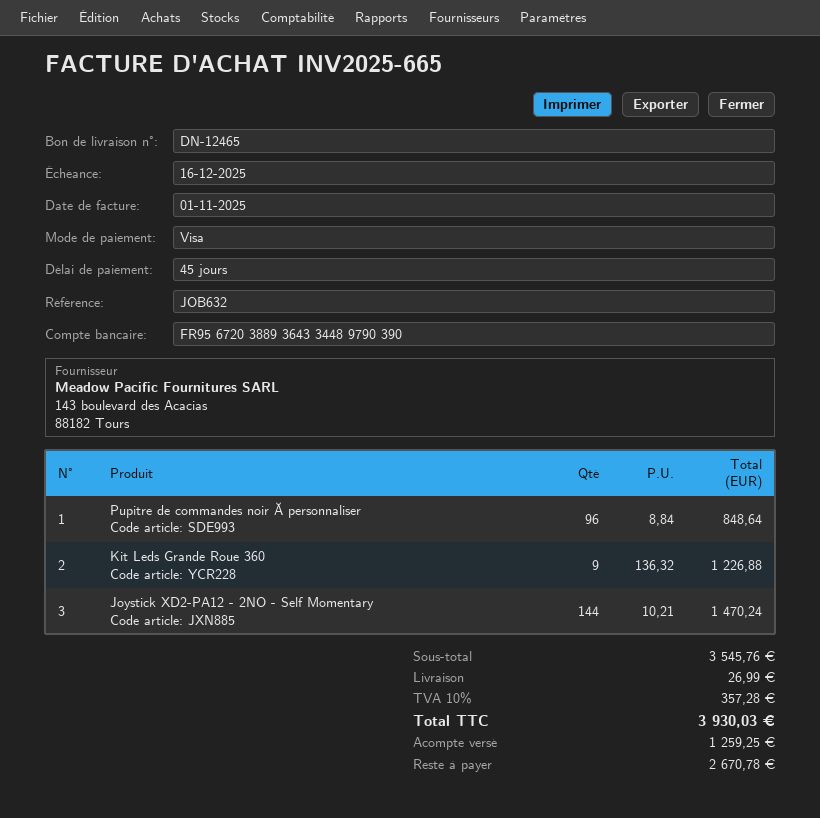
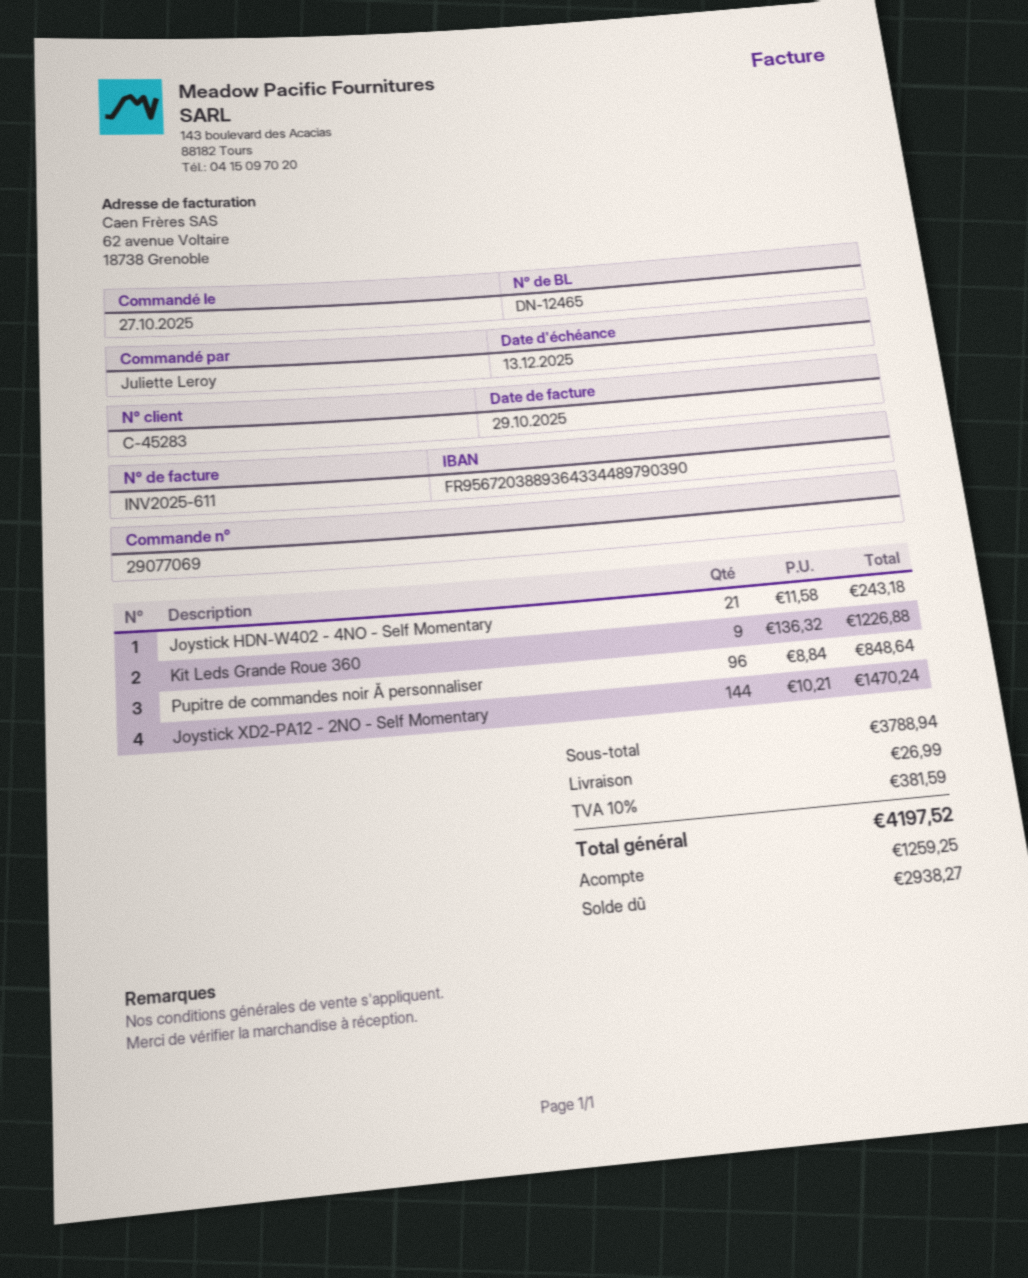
invoice number: INV2025-665 -> INV2025-611
invoice date: 2025-11-01 -> 2025-10-29
due date: 2025-12-16 -> 2025-12-13
Joystick HDN-W402 - 4NO - Self Momentary: none -> 21 x 11.58 = 243.18
subtotal: 3545.76 -> 3788.94
tax: 10% = 357.28 -> 10% = 381.59
total: 3930.03 -> 4197.52
balance: 2670.78 -> 2938.27

